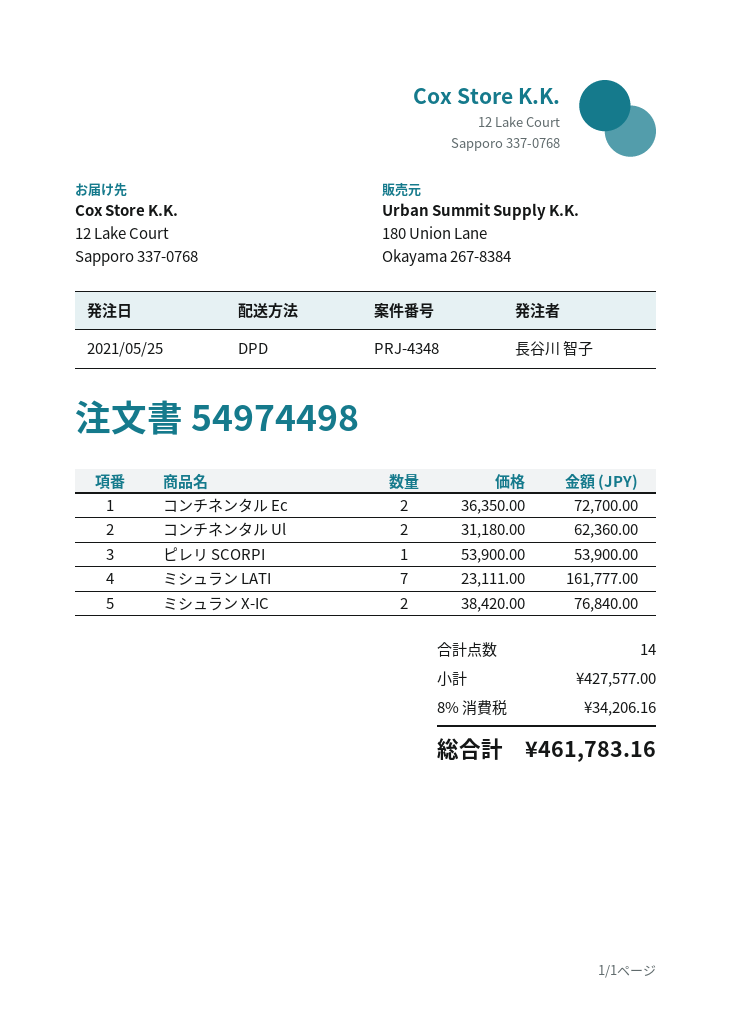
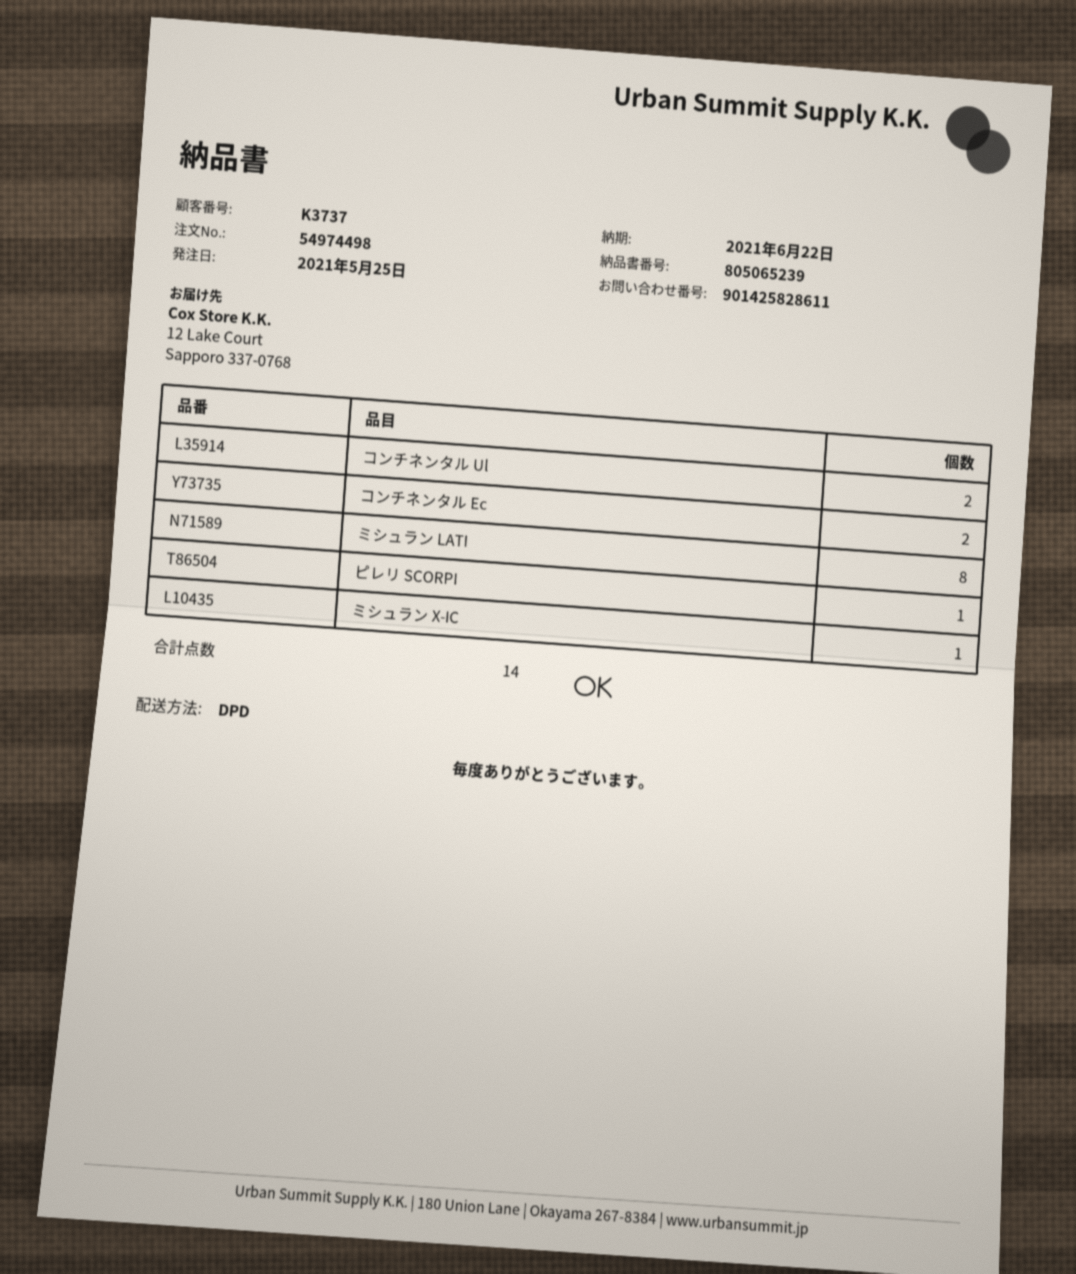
ミシュラン LATI: 7 -> 8
ミシュラン X-IC: 2 -> 1

